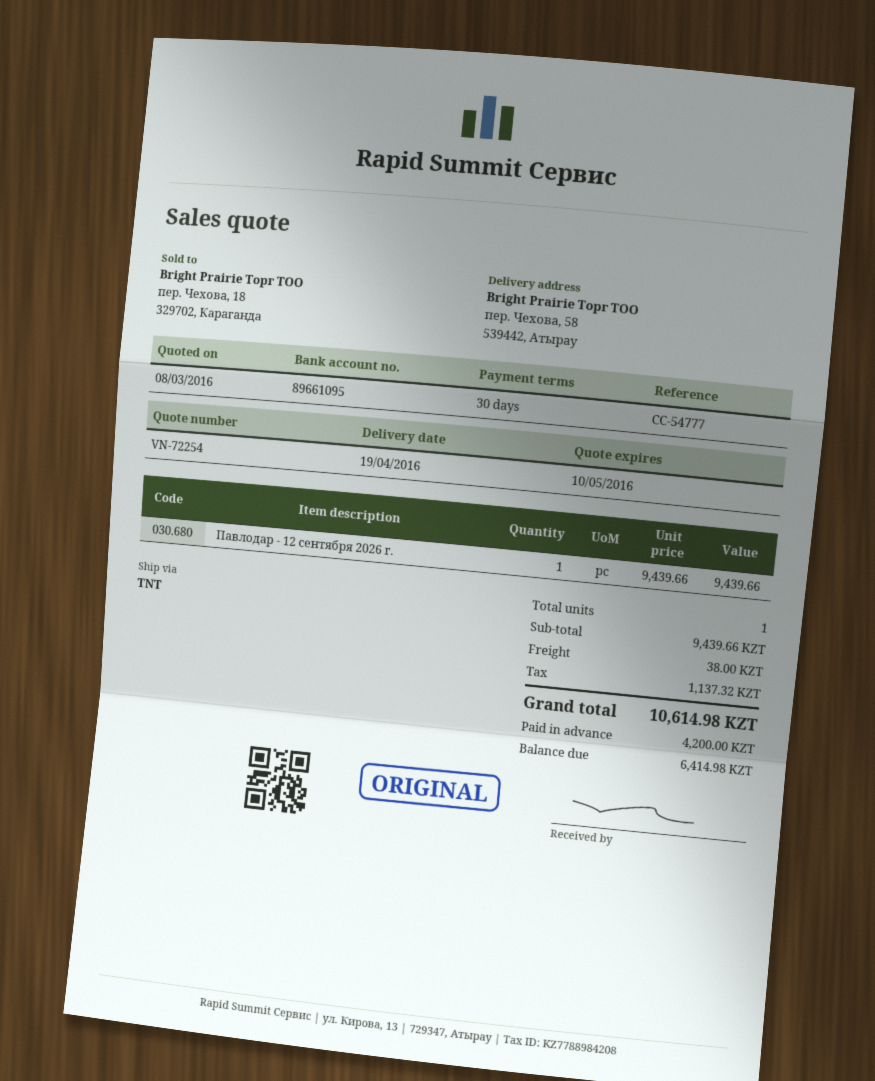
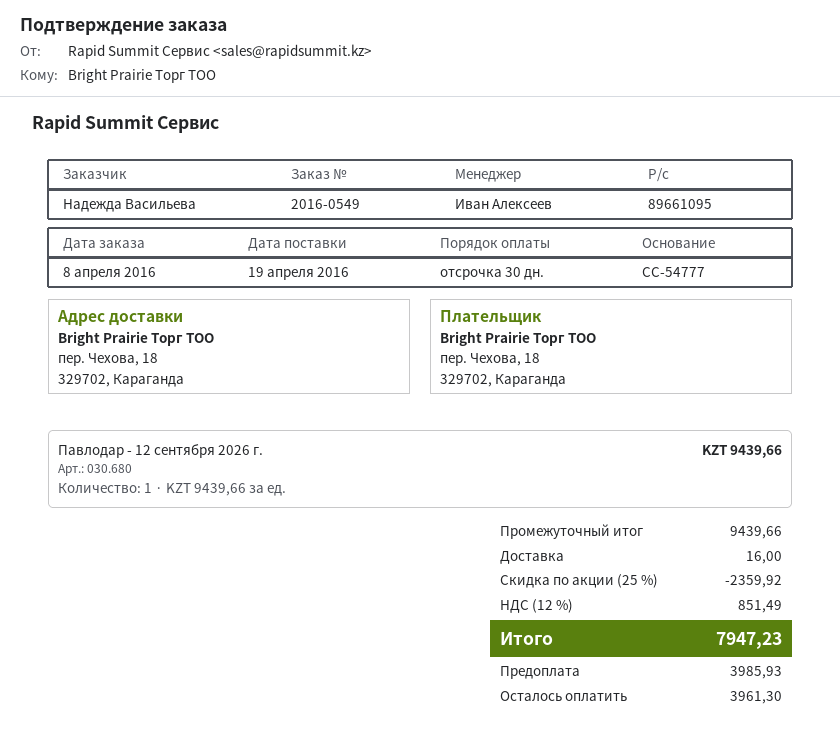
ship to: пер. Чехова, 58, 539442, Атырау -> пер. Чехова, 18, 329702, Караганда
discount: none -> 25% = 2359.92
shipping: 38.00 -> 16.00
tax: 1137.32 -> 851.49
total: 10614.98 -> 7947.23
deposit: 4200.00 -> 3985.93
balance: 6414.98 -> 3961.30

